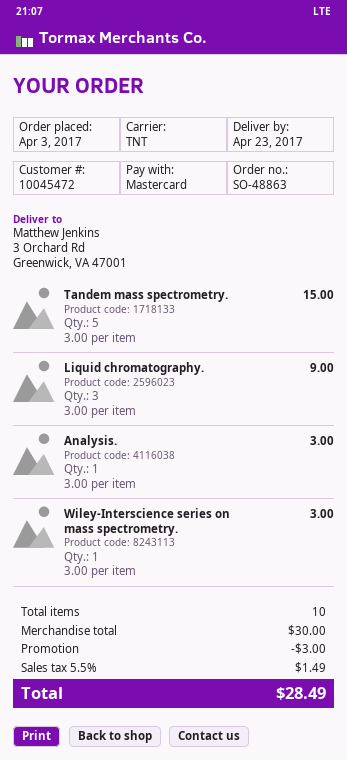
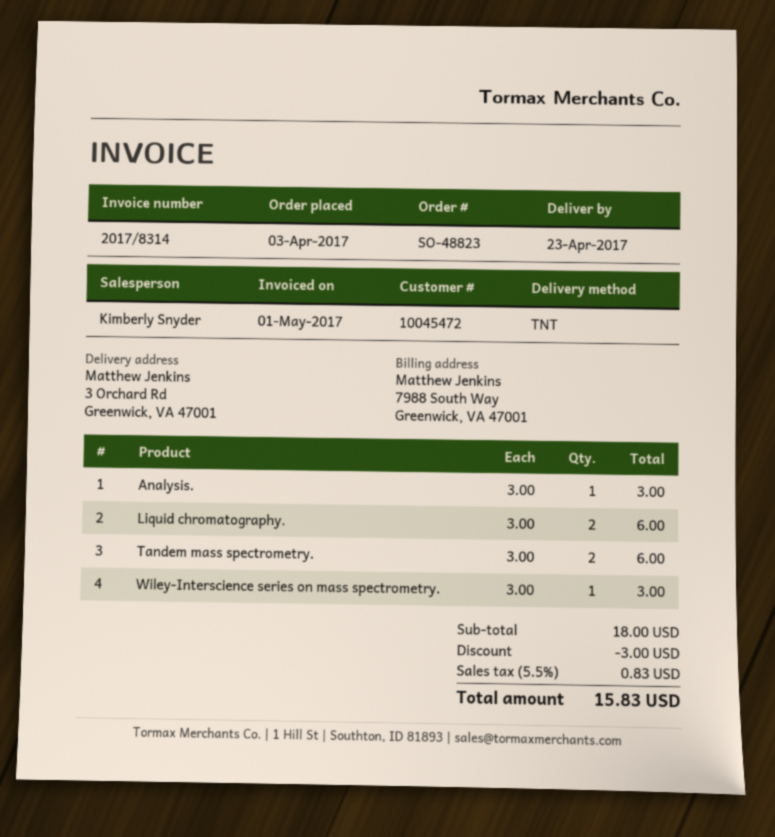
order number: SO-48863 -> SO-48823
Tandem mass spectrometry.: 5 x 3.00 = 15.00 -> 2 x 3.00 = 6.00
Liquid chromatography.: 3 x 3.00 = 9.00 -> 2 x 3.00 = 6.00
subtotal: 30.00 -> 18.00
tax: 5.5% = 1.49 -> 5.5% = 0.83
total: 28.49 -> 15.83

